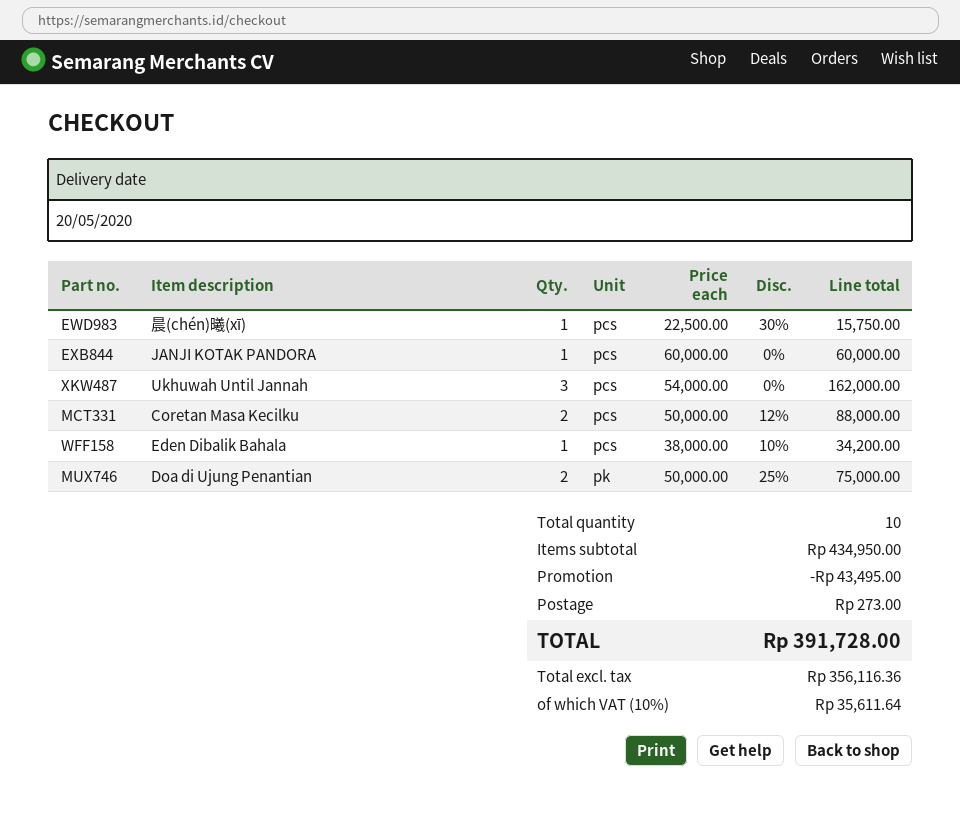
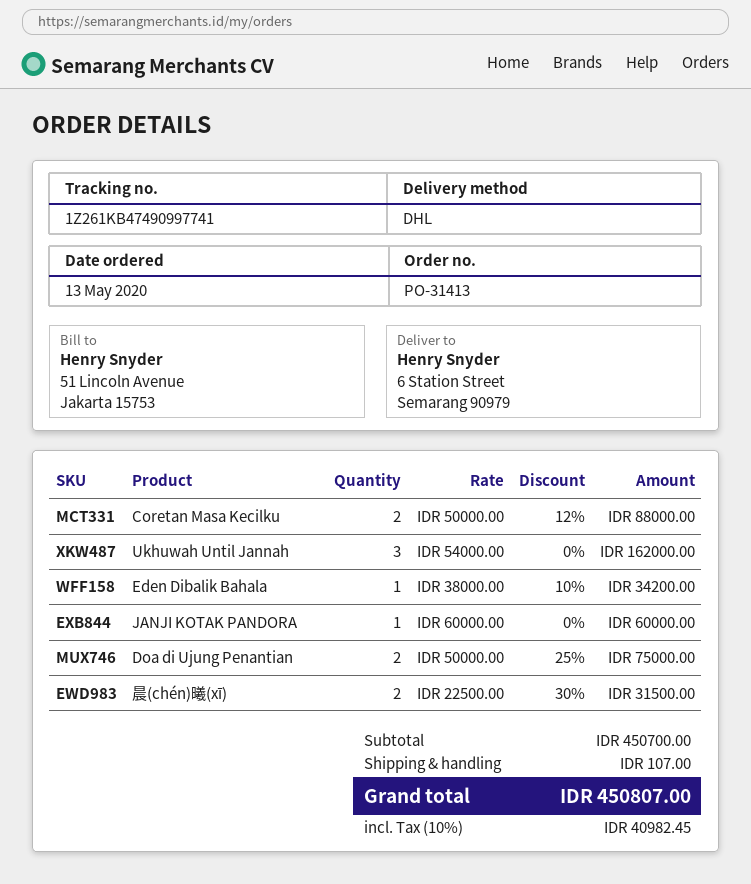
晨(chén)曦(xī): 1 x 22500.00 - 30% = 15750.00 -> 2 x 22500.00 - 30% = 31500.00
subtotal: 434950.00 -> 450700.00
discount: 43495.00 -> none
shipping: 273.00 -> 107.00
tax: 10% = 35611.64 -> 10% = 40982.45
total: 391728.00 -> 450807.00

